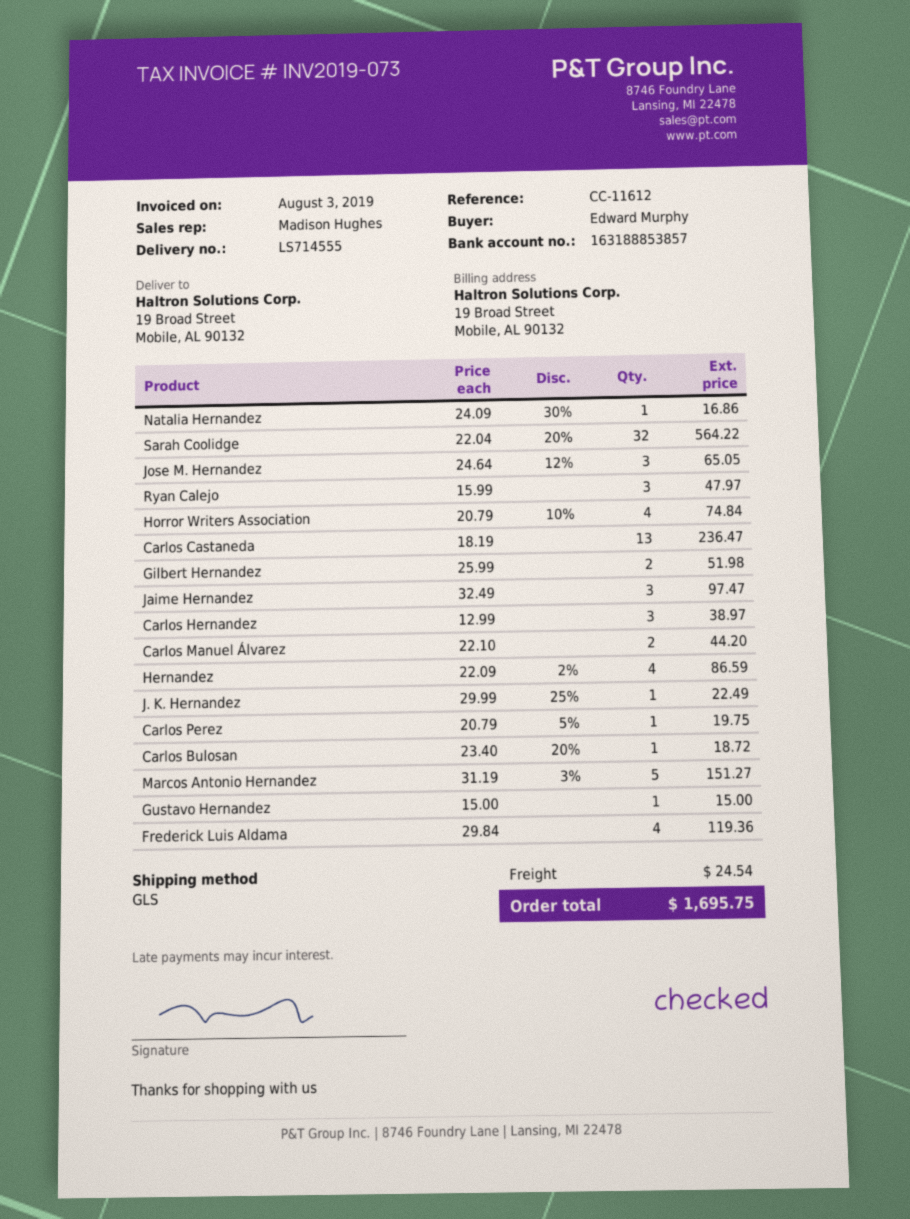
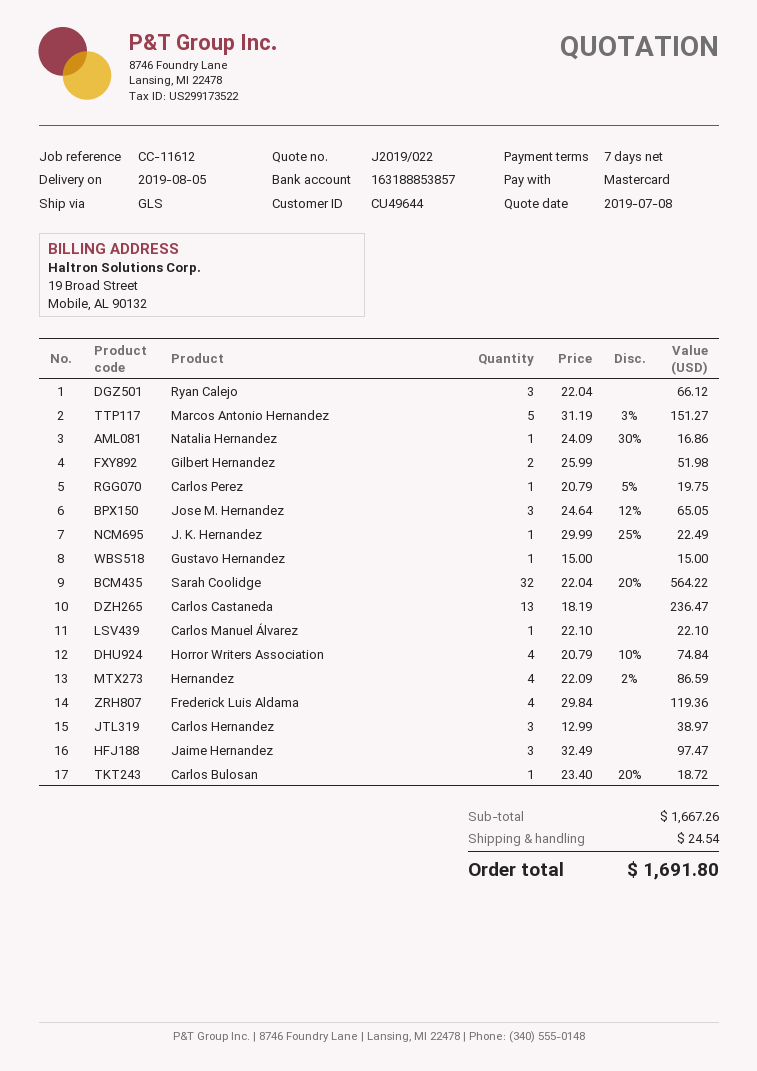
Ryan Calejo: 3 x 15.99 = 47.97 -> 3 x 22.04 = 66.12
Carlos Manuel Álvarez: 2 x 22.10 = 44.20 -> 1 x 22.10 = 22.10
total: 1695.75 -> 1691.80

